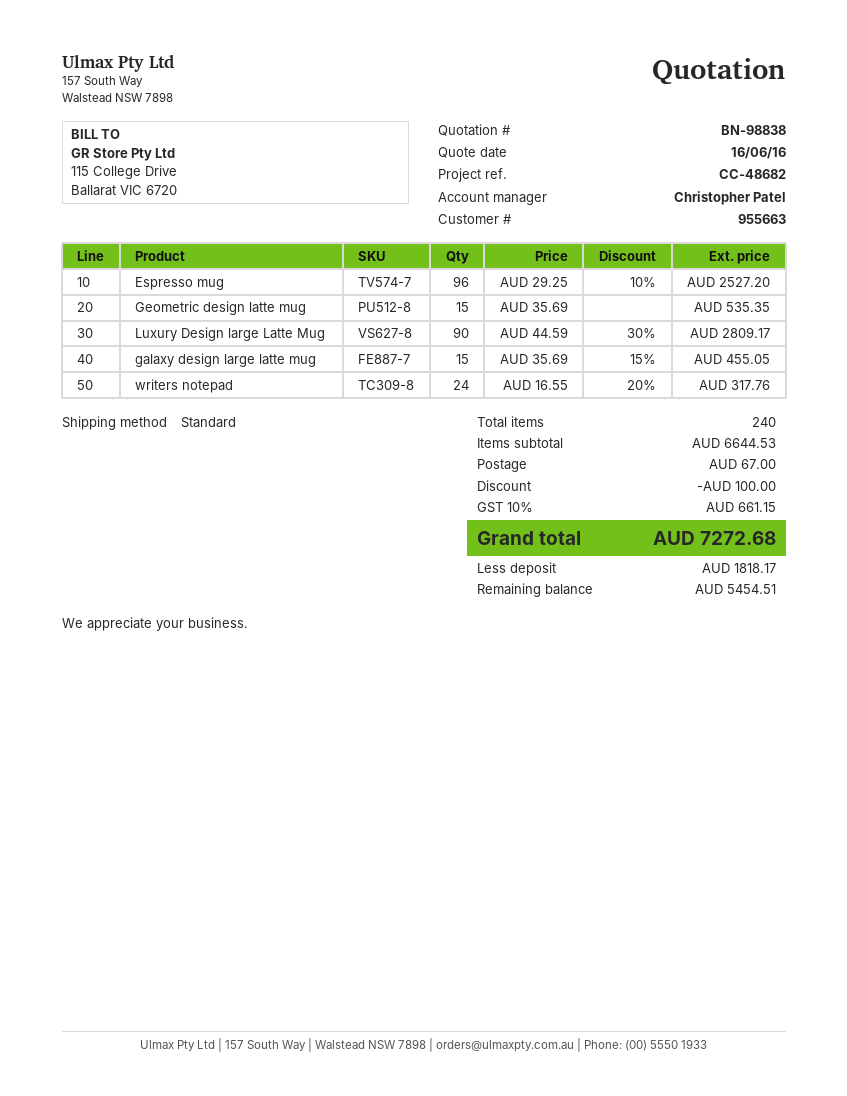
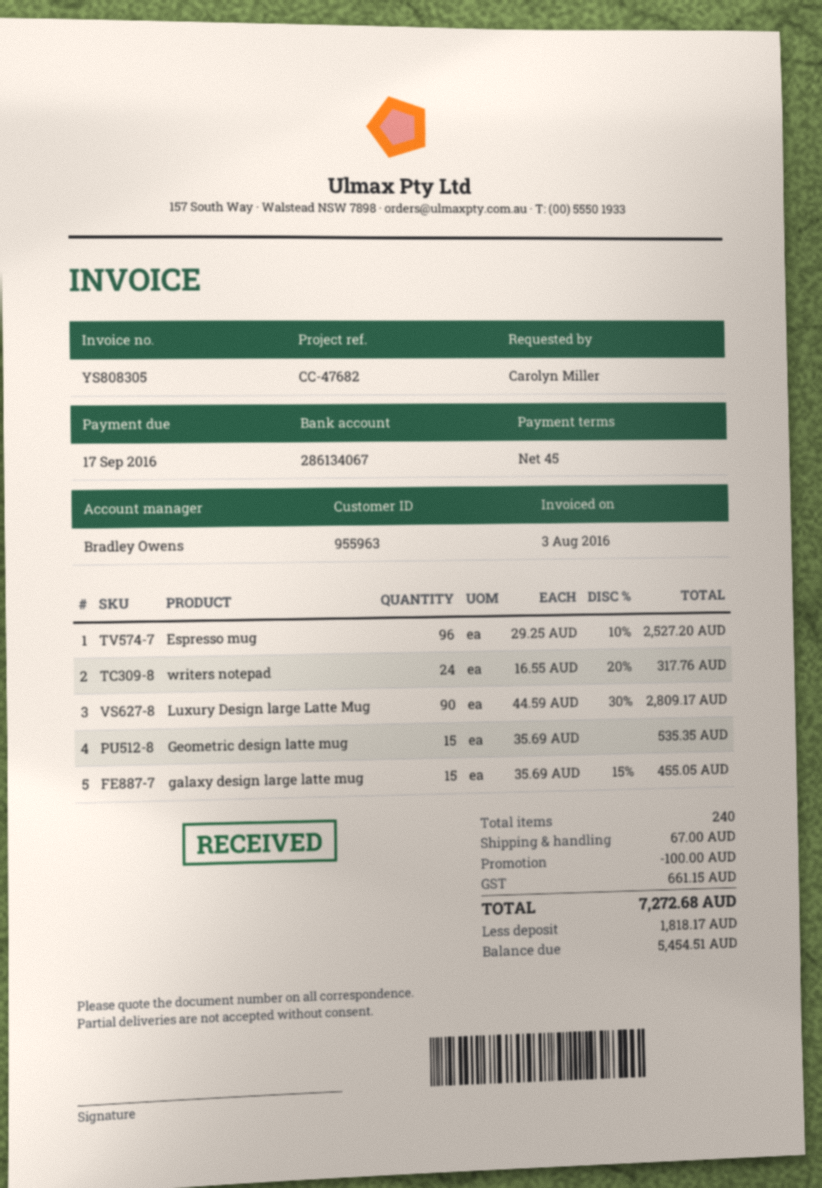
customer number: 955663 -> 955963
reference: CC-48682 -> CC-47682
sales rep: Christopher Patel -> Bradley Owens

